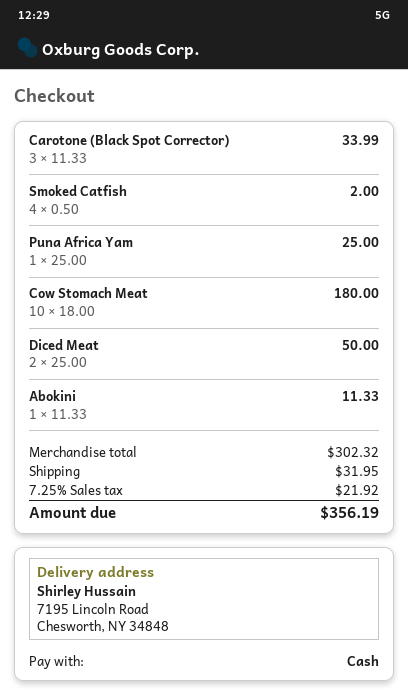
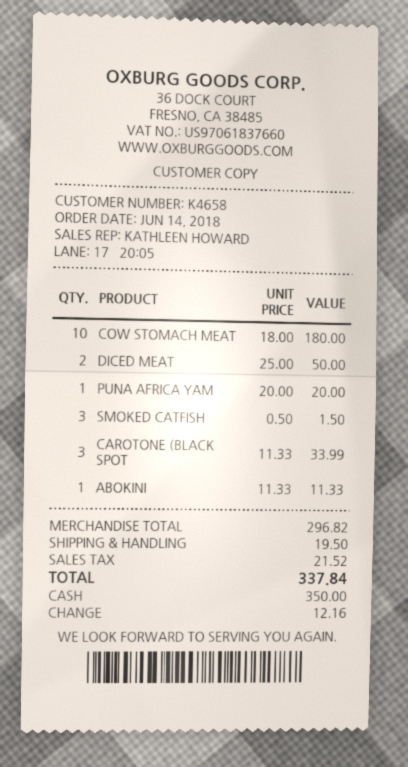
Smoked Catfish: 4 x 0.50 = 2.00 -> 3 x 0.50 = 1.50
Puna Africa Yam: 1 x 25.00 = 25.00 -> 1 x 20.00 = 20.00
subtotal: 302.32 -> 296.82
shipping: 31.95 -> 19.50
tax: 21.92 -> 21.52
total: 356.19 -> 337.84

